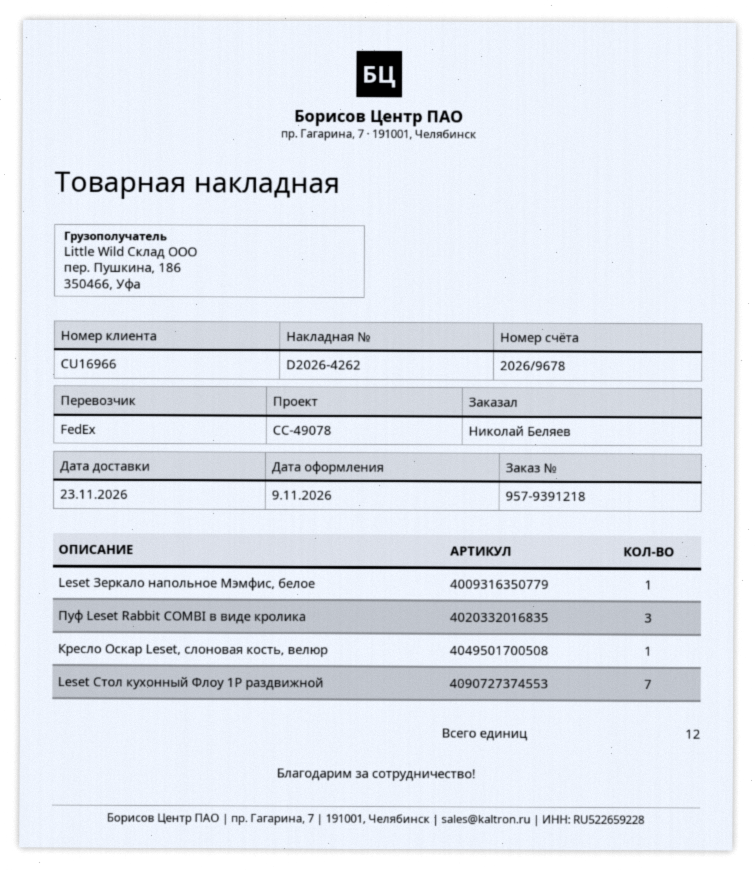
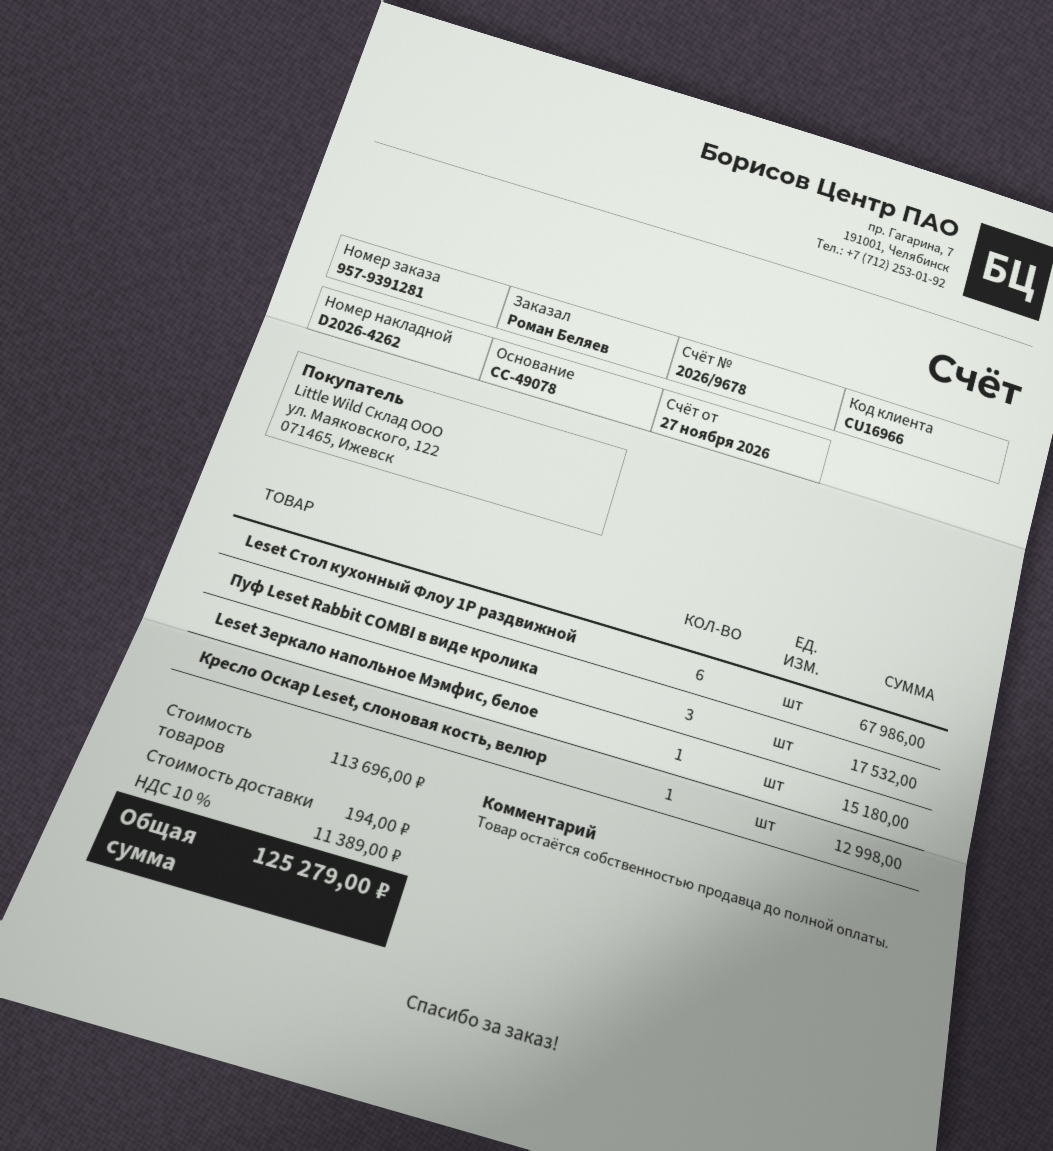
order number: 957-9391218 -> 957-9391281
ordered by: Николай Беляев -> Роман Беляев
Leset Стол кухонный Флоу 1Р раздвижной: 7 -> 6

